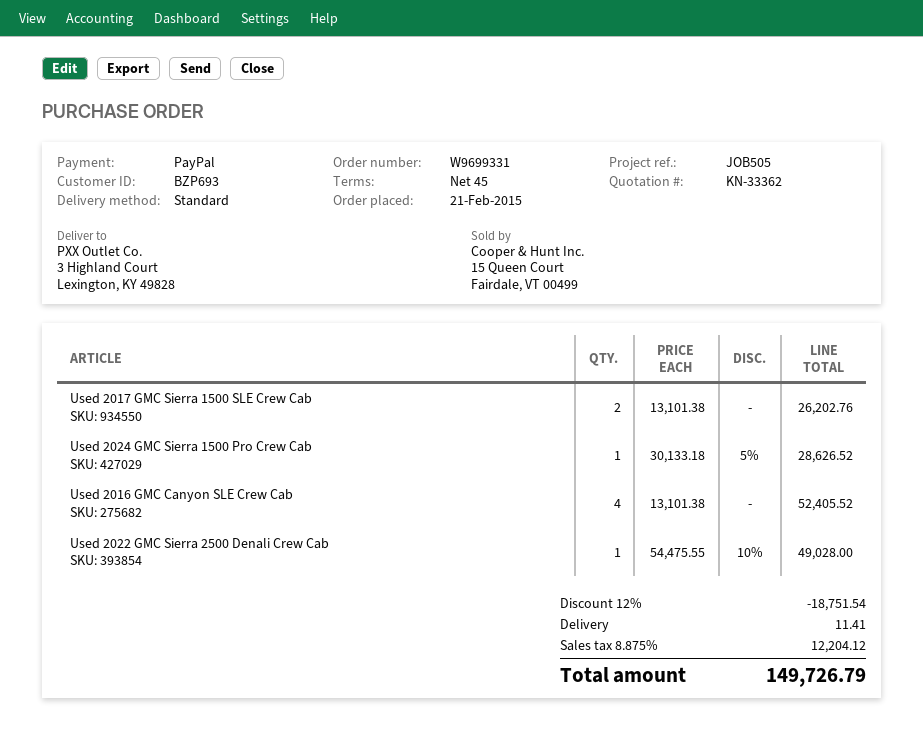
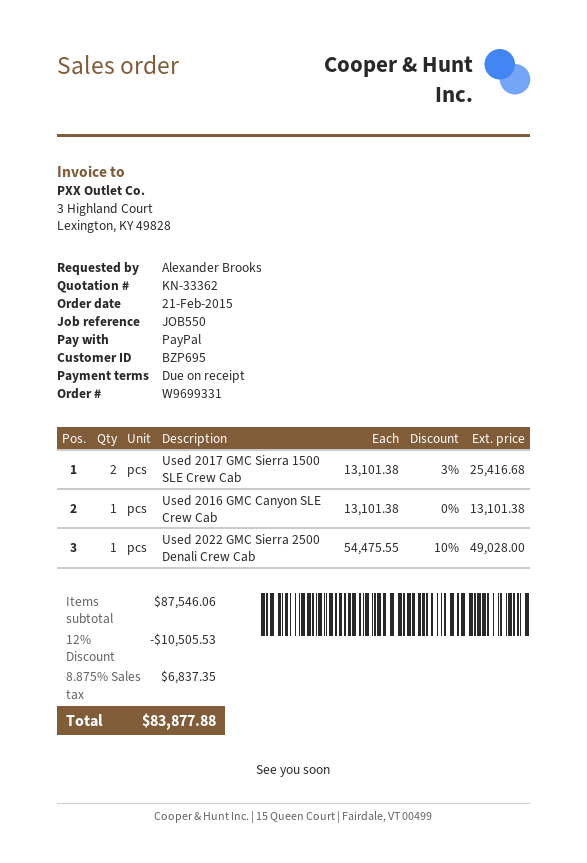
payment terms: 45 days -> on receipt
customer number: BZP693 -> BZP695
reference: JOB505 -> JOB550
Used 2017 GMC Sierra 1500 SLE Crew Cab: 2 x 13101.38 = 26202.76 -> 2 x 13101.38 - 3% = 25416.68
Used 2024 GMC Sierra 1500 Pro Crew Cab: 1 x 30133.18 - 5% = 28626.52 -> none
Used 2016 GMC Canyon SLE Crew Cab: 4 x 13101.38 = 52405.52 -> 1 x 13101.38 = 13101.38
discount: 12% = 18751.54 -> 12% = 10505.53
shipping: 11.41 -> none
tax: 8.875% = 12204.12 -> 8.875% = 6837.35
total: 149726.79 -> 83877.88

